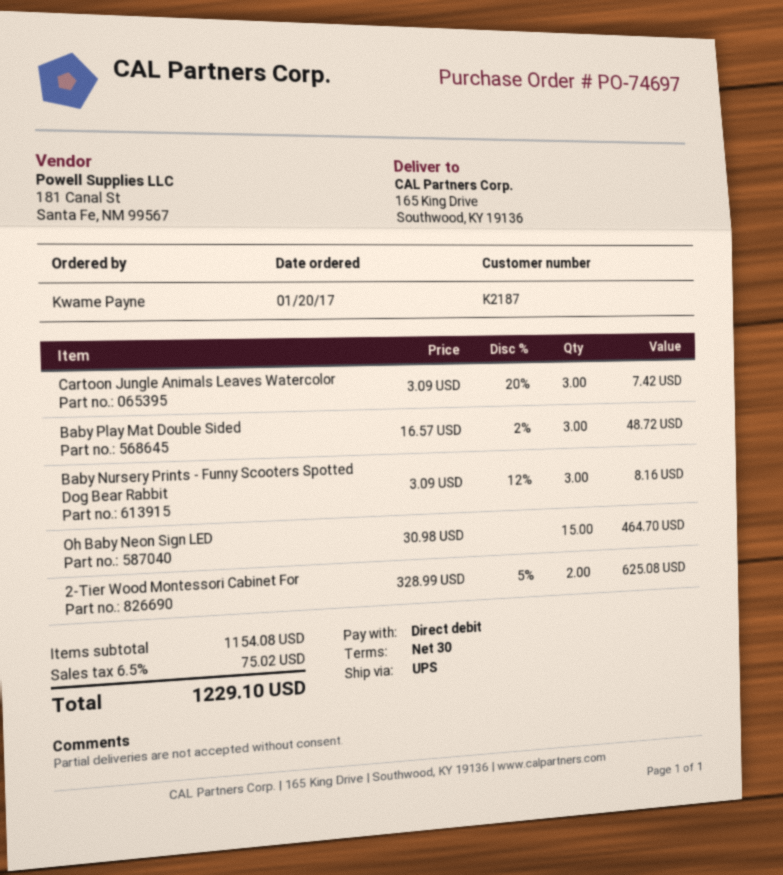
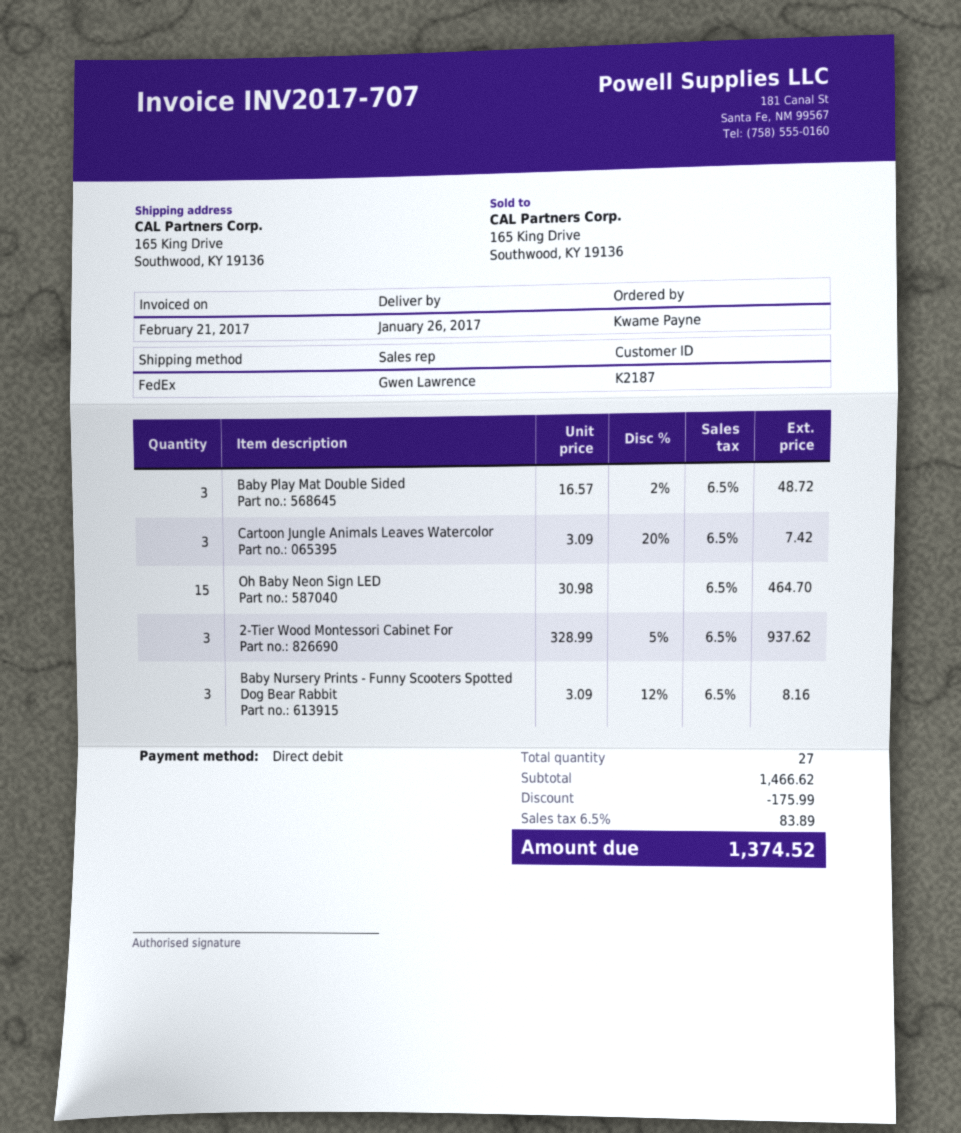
shipping method: UPS -> FedEx
2-Tier Wood Montessori Cabinet For: 2 x 328.99 - 5% = 625.08 -> 3 x 328.99 - 5% = 937.62
subtotal: 1154.08 -> 1466.62
discount: none -> 175.99
tax: 6.5% = 75.02 -> 6.5% = 83.89
total: 1229.10 -> 1374.52

